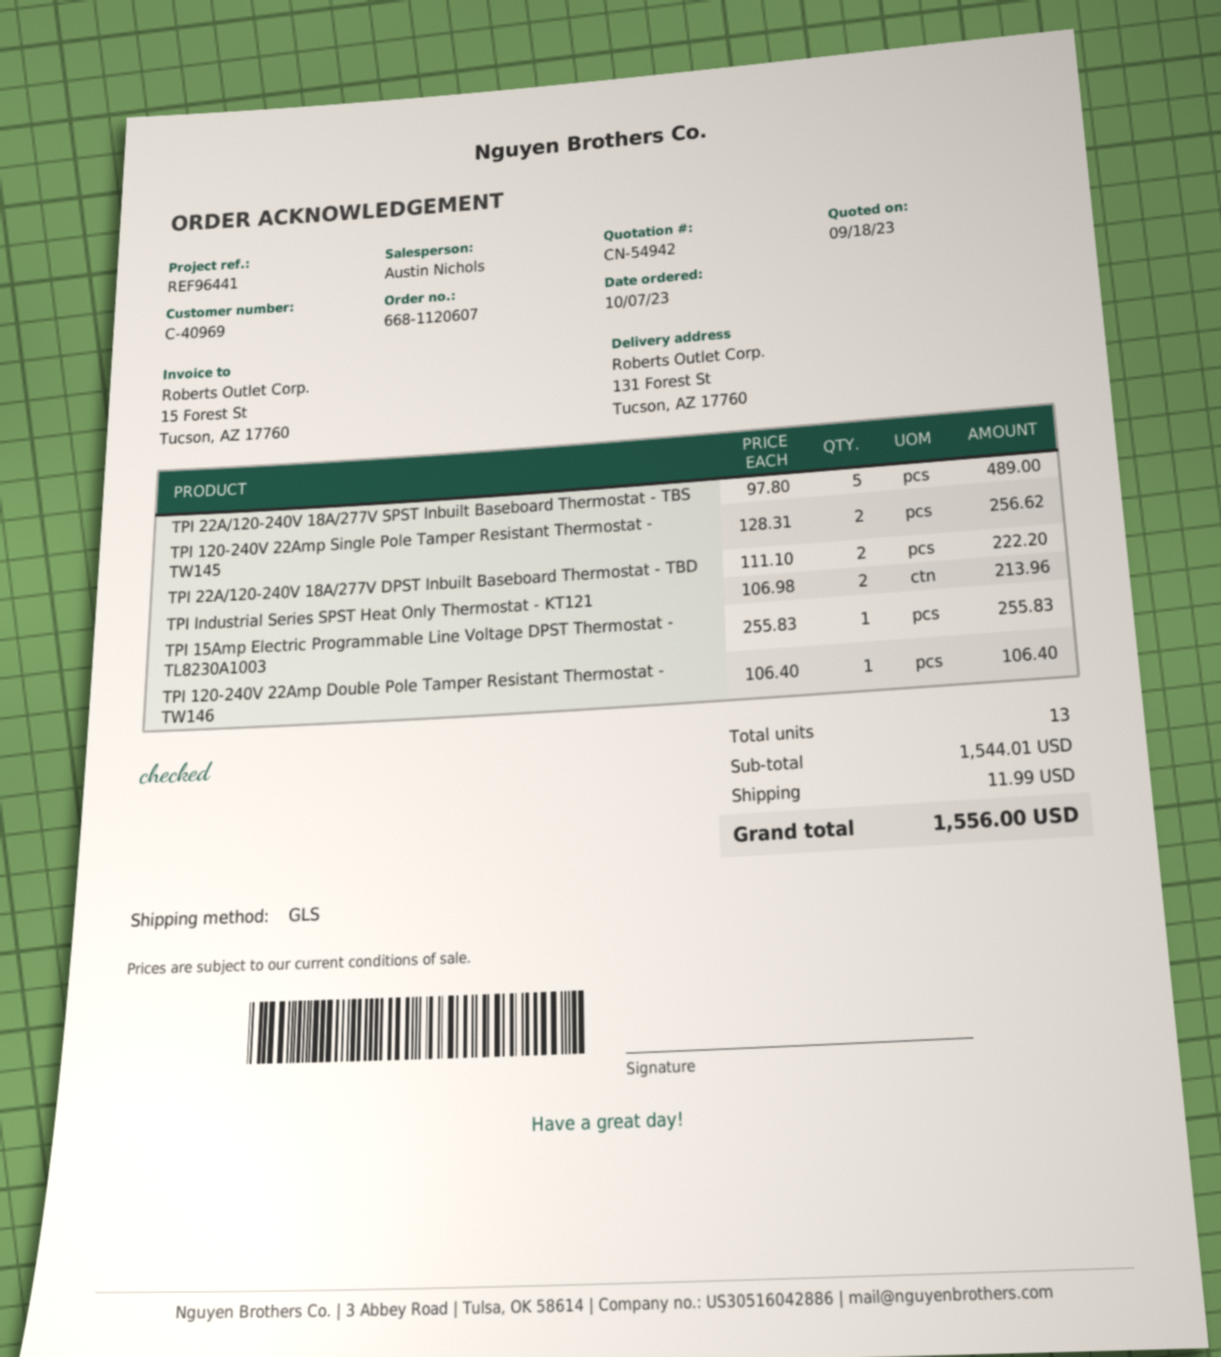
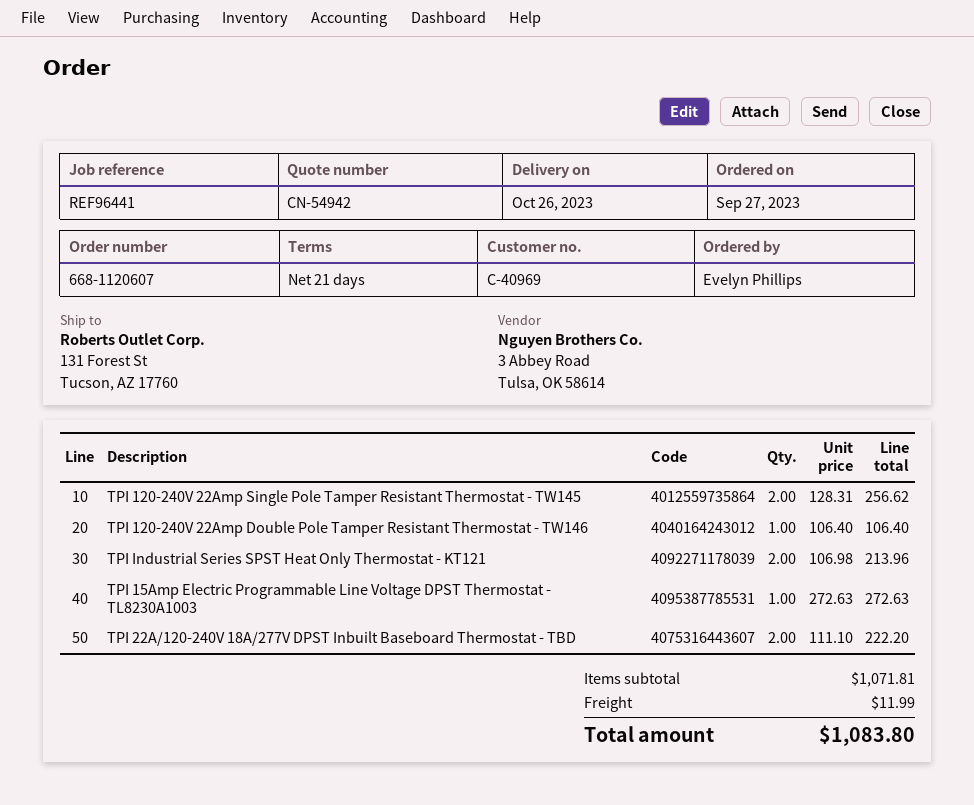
order date: 2023-10-07 -> 2023-09-27
TPI 22A/120-240V 18A/277V SPST Inbuilt Baseboard Thermostat - TBS: 5 x 97.80 = 489.00 -> none
TPI 15Amp Electric Programmable Line Voltage DPST Thermostat - TL8230A1003: 1 x 255.83 = 255.83 -> 1 x 272.63 = 272.63
subtotal: 1544.01 -> 1071.81
total: 1556.00 -> 1083.80

